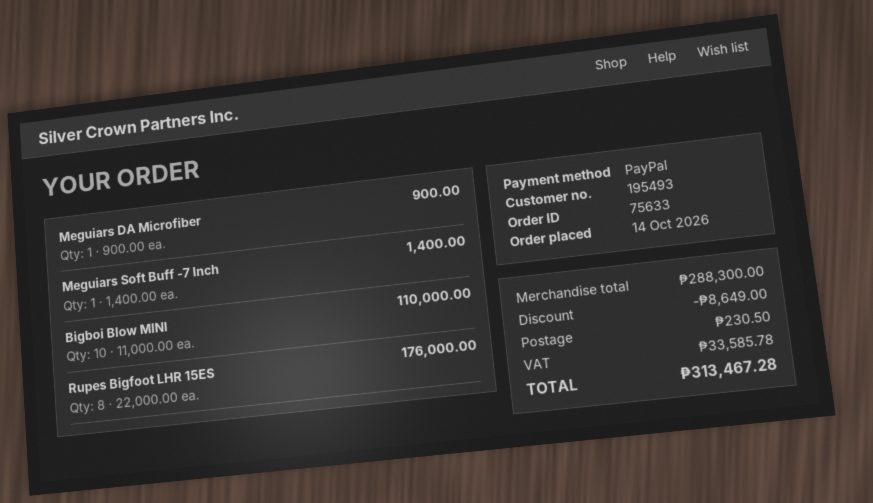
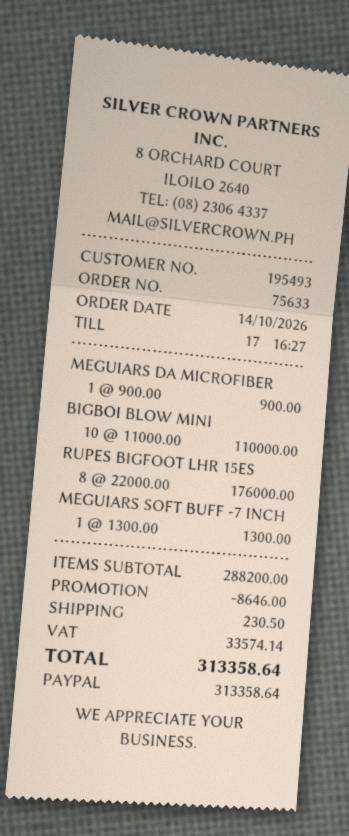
Meguiars Soft Buff -7 Inch: 1 x 1400.00 = 1400.00 -> 1 x 1300.00 = 1300.00
subtotal: 288300.00 -> 288200.00
discount: 8649.00 -> 8646.00
tax: 33585.78 -> 33574.14
total: 313467.28 -> 313358.64

